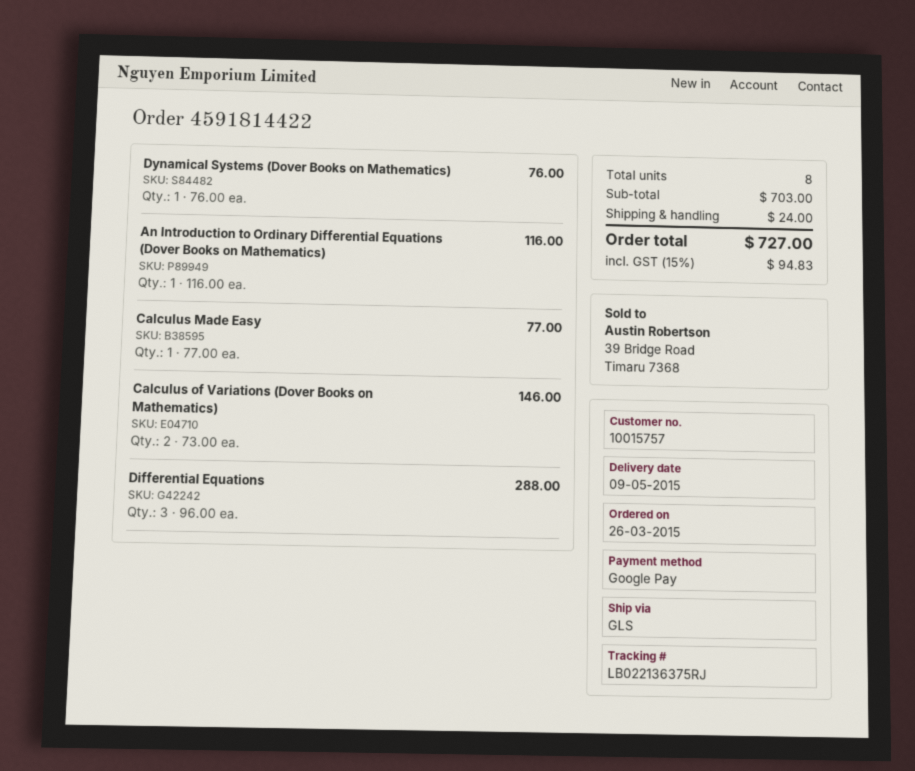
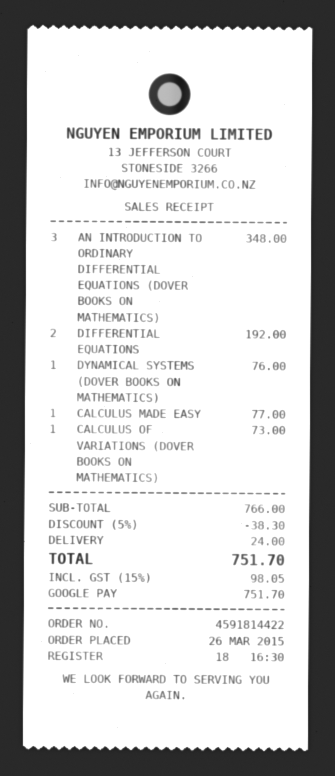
An Introduction to Ordinary Differential Equations (Dover Books on Mathematics): 1 for 116.00 -> 3 for 348.00
Calculus of Variations (Dover Books on Mathematics): 2 for 146.00 -> 1 for 73.00
Differential Equations: 3 for 288.00 -> 2 for 192.00
subtotal: 703.00 -> 766.00
discount: none -> 5% = 38.30
tax: 15% = 94.83 -> 15% = 98.05
total: 727.00 -> 751.70

